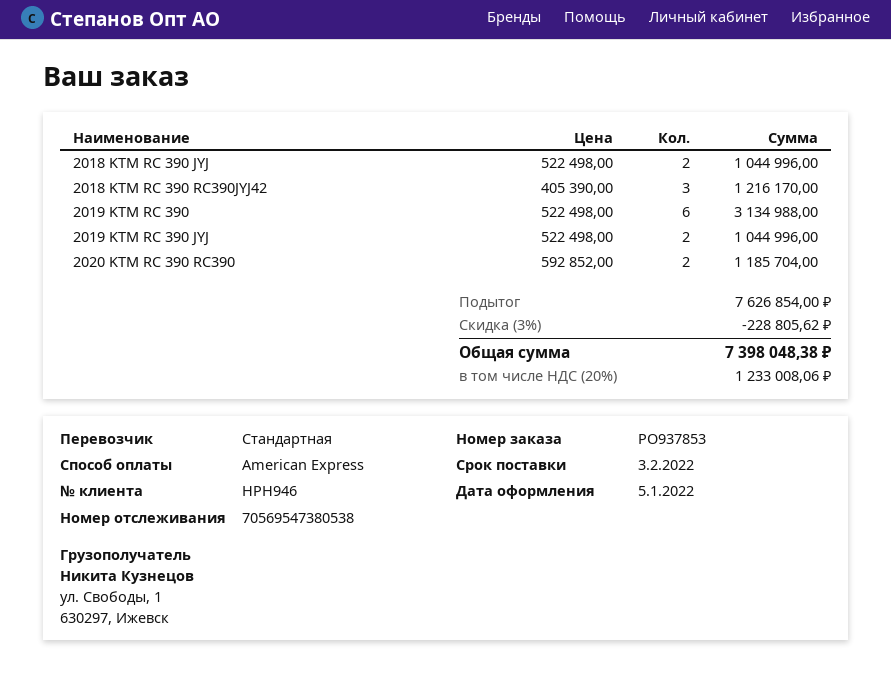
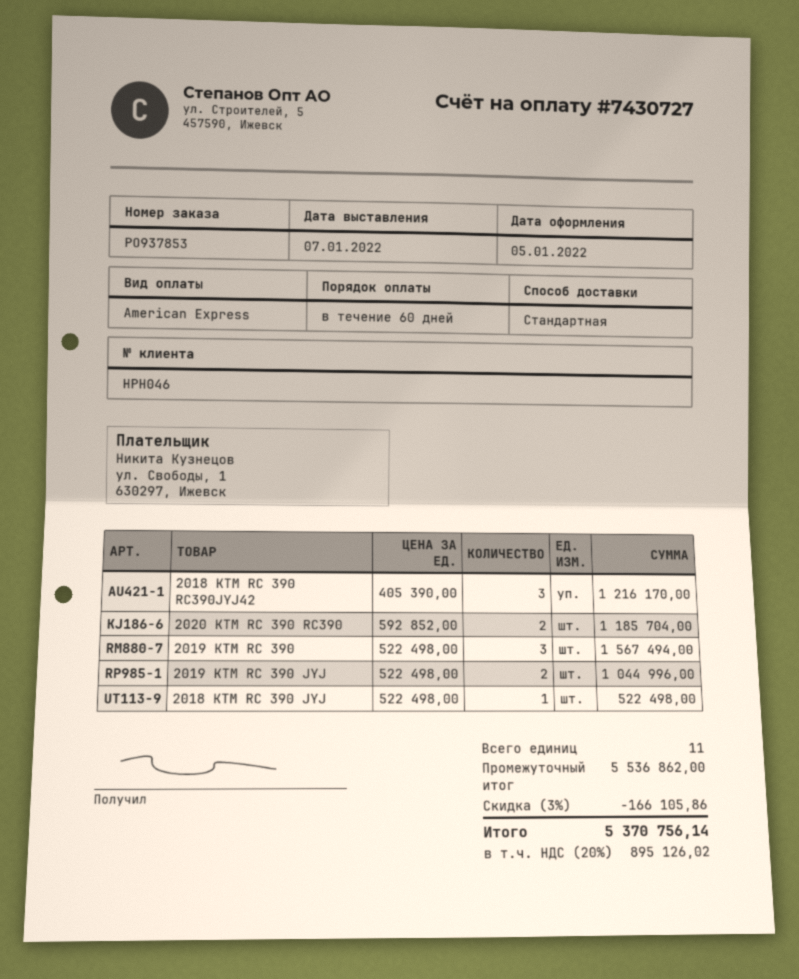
customer number: HPH946 -> HPH046
2018 KTM RC 390 JYJ: 2 x 522498.00 = 1044996.00 -> 1 x 522498.00 = 522498.00
2019 KTM RC 390: 6 x 522498.00 = 3134988.00 -> 3 x 522498.00 = 1567494.00
subtotal: 7626854.00 -> 5536862.00
discount: 3% = 228805.62 -> 3% = 166105.86
tax: 20% = 1233008.06 -> 20% = 895126.02
total: 7398048.38 -> 5370756.14

